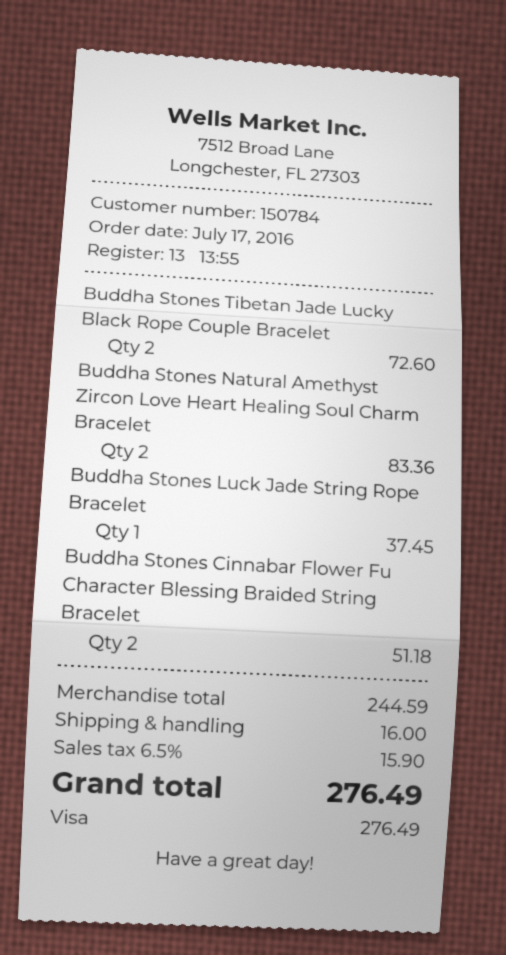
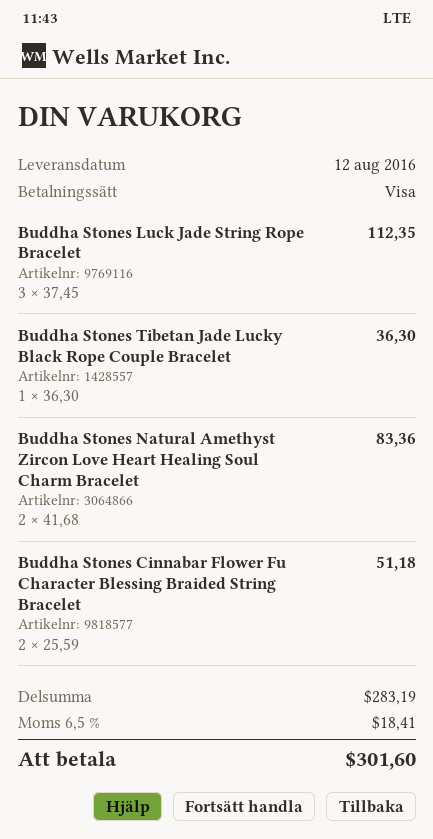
Buddha Stones Tibetan Jade Lucky Black Rope Couple Bracelet: 2 for 72.60 -> 1 for 36.30
Buddha Stones Luck Jade String Rope Bracelet: 1 for 37.45 -> 3 for 112.35
subtotal: 244.59 -> 283.19
shipping: 16.00 -> none
tax: 6.5% = 15.90 -> 6.5% = 18.41
total: 276.49 -> 301.60

